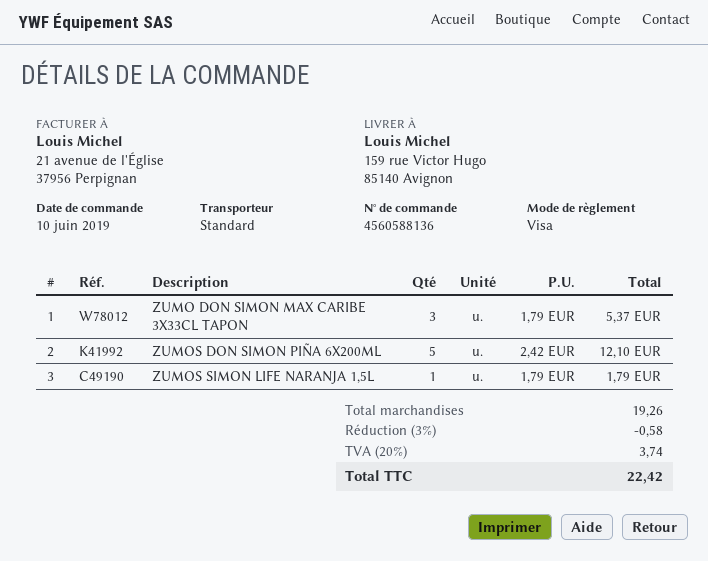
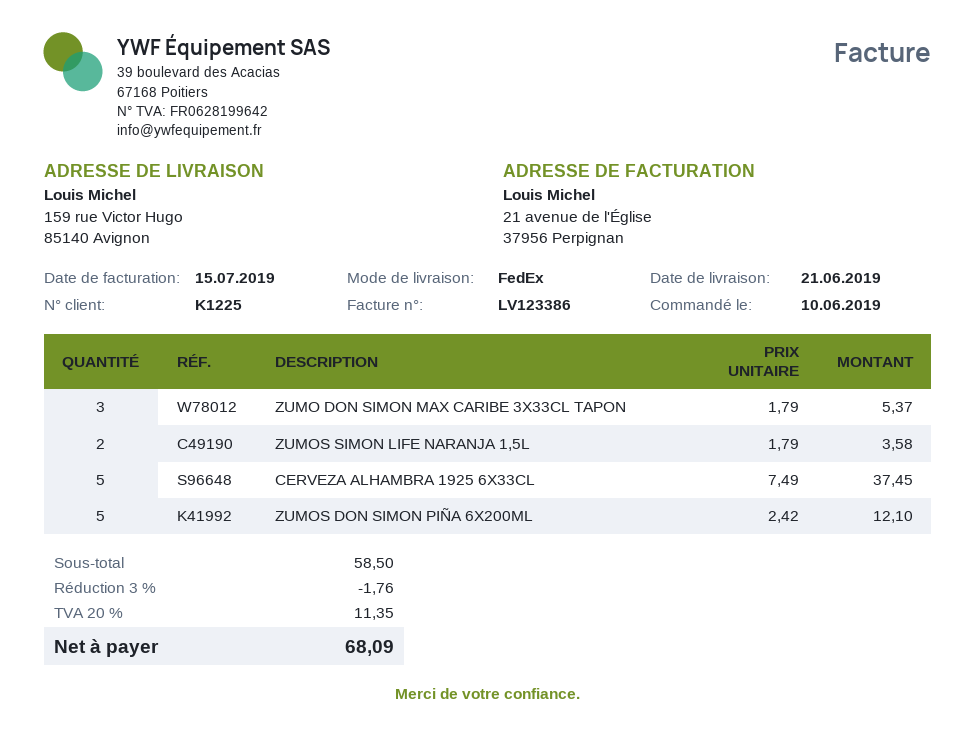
shipping method: standard -> FedEx
ZUMOS SIMON LIFE NARANJA 1,5L: 1 x 1.79 = 1.79 -> 2 x 1.79 = 3.58
CERVEZA ALHAMBRA 1925 6X33CL: none -> 5 x 7.49 = 37.45
subtotal: 19.26 -> 58.50
discount: 3% = 0.58 -> 3% = 1.76
tax: 20% = 3.74 -> 20% = 11.35
total: 22.42 -> 68.09

